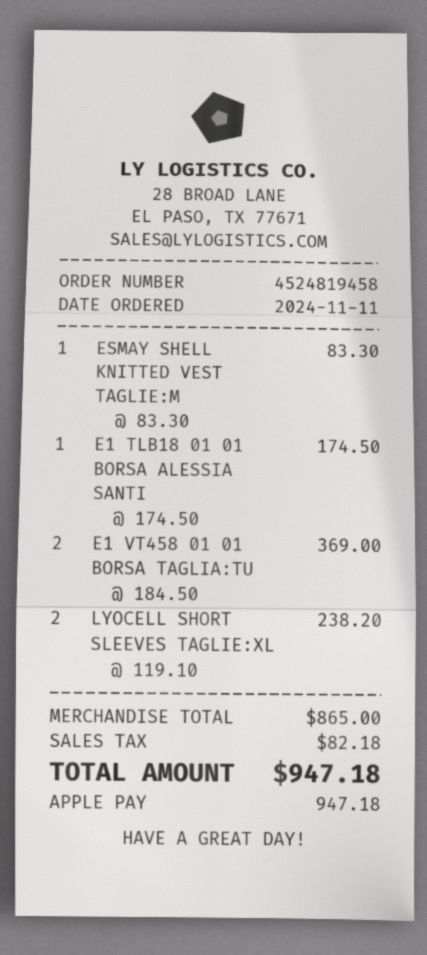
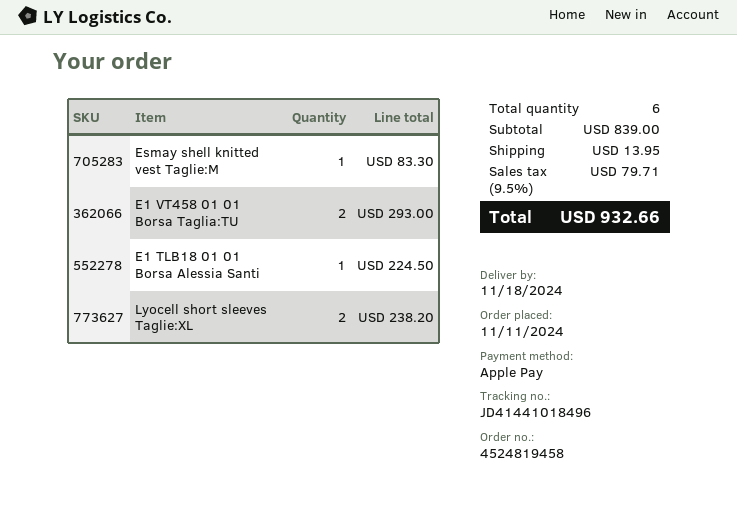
E1 TLB18 01 01 BORSA ALESSIA SANTI: 1 for 174.50 -> 1 for 224.50
E1 VT458 01 01 BORSA TAGLIA:TU: 2 for 369.00 -> 2 for 293.00
subtotal: 865.00 -> 839.00
shipping: none -> 13.95
tax: 82.18 -> 79.71
total: 947.18 -> 932.66

